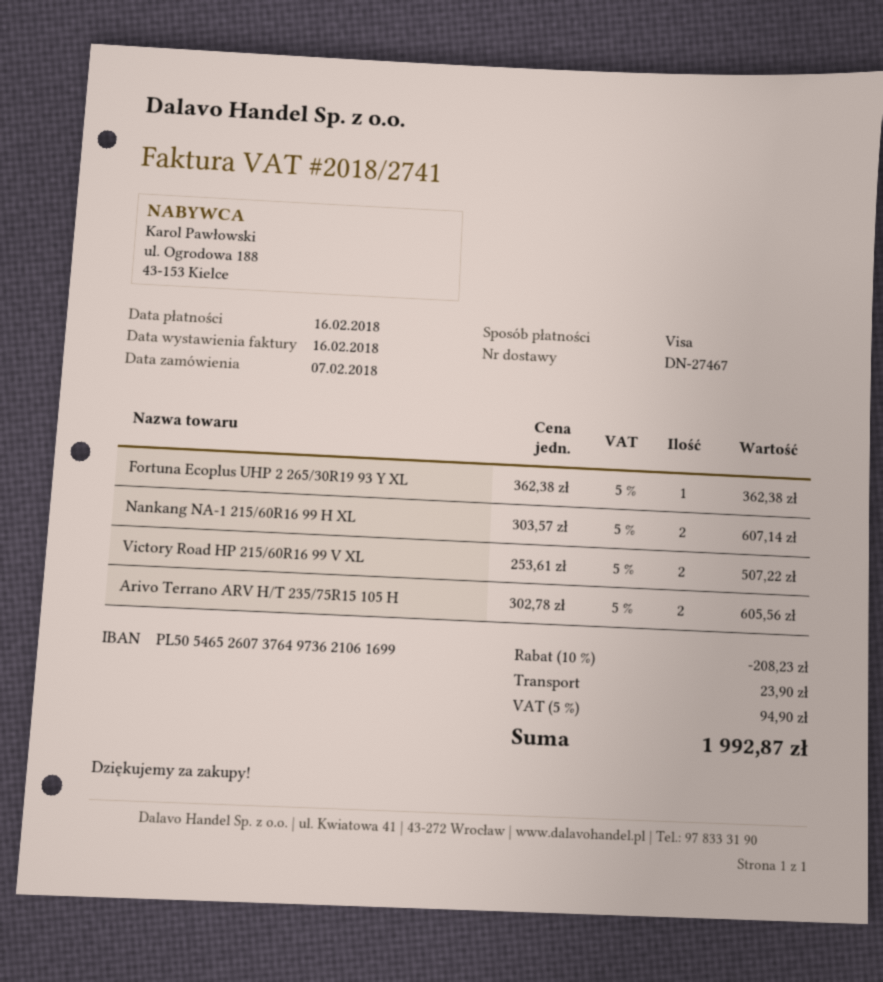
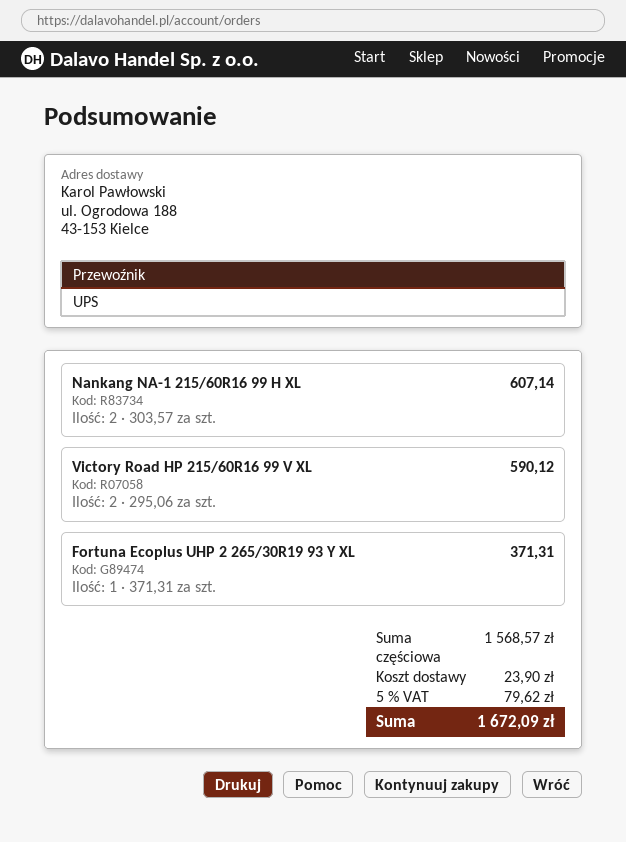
Fortuna Ecoplus UHP 2 265/30R19 93 Y XL: 1 x 362.38 = 362.38 -> 1 x 371.31 = 371.31
Victory Road HP 215/60R16 99 V XL: 2 x 253.61 = 507.22 -> 2 x 295.06 = 590.12
Arivo Terrano ARV H/T 235/75R15 105 H: 2 x 302.78 = 605.56 -> none
discount: 10% = 208.23 -> none
tax: 5% = 94.90 -> 5% = 79.62
total: 1992.87 -> 1672.09

